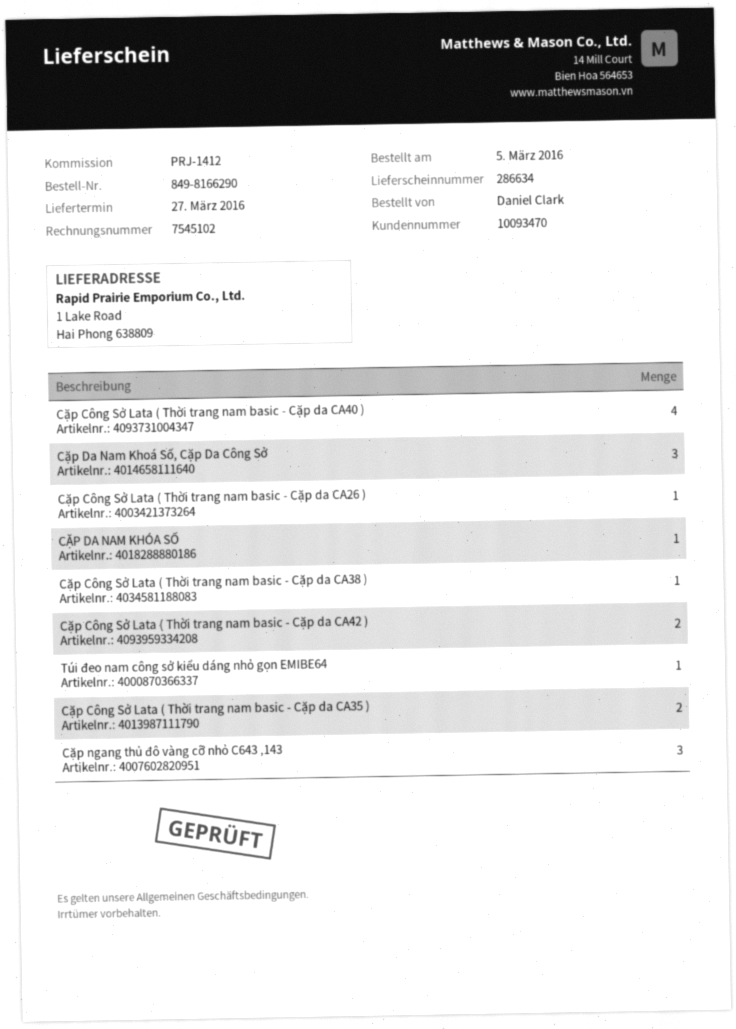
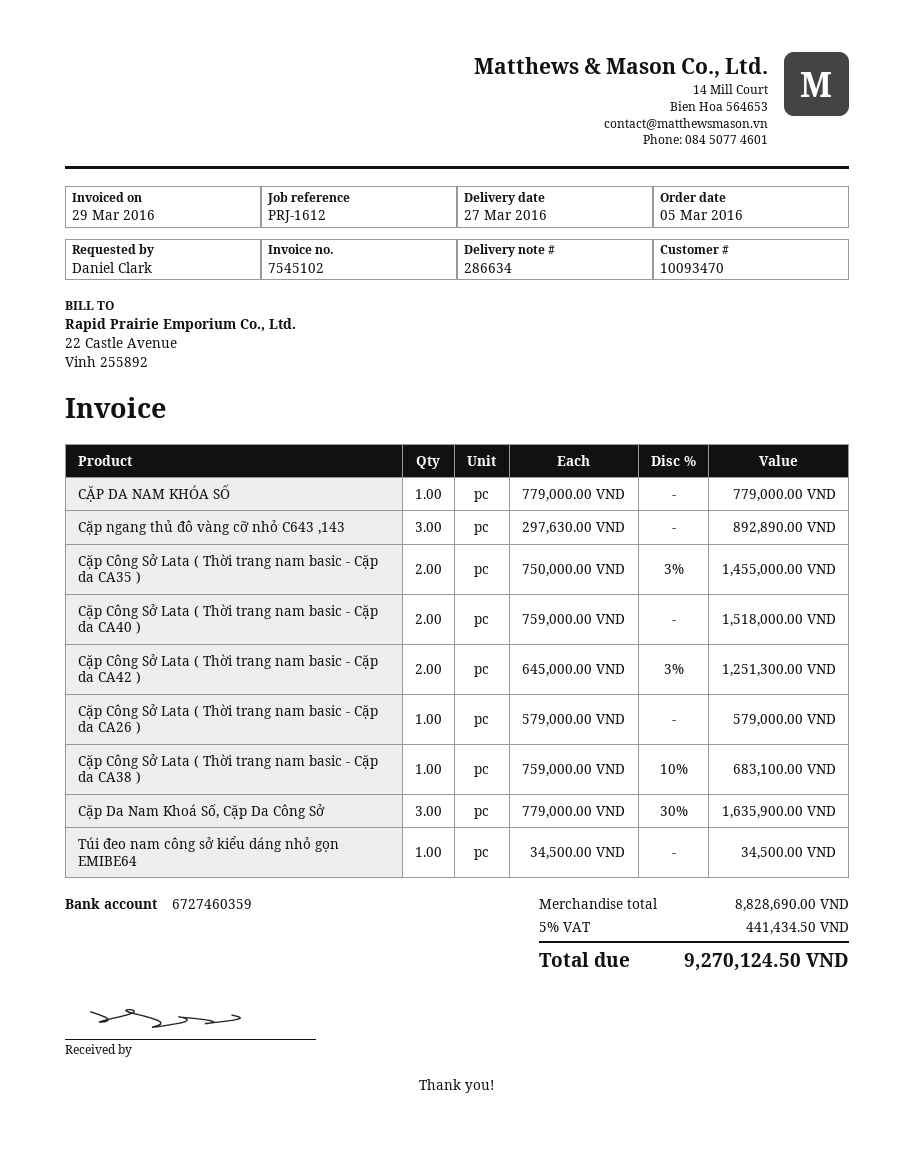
reference: PRJ-1412 -> PRJ-1612
Cặp Công Sở Lata ( Thời trang nam basic - Cặp da CA40 ): 4 -> 2

